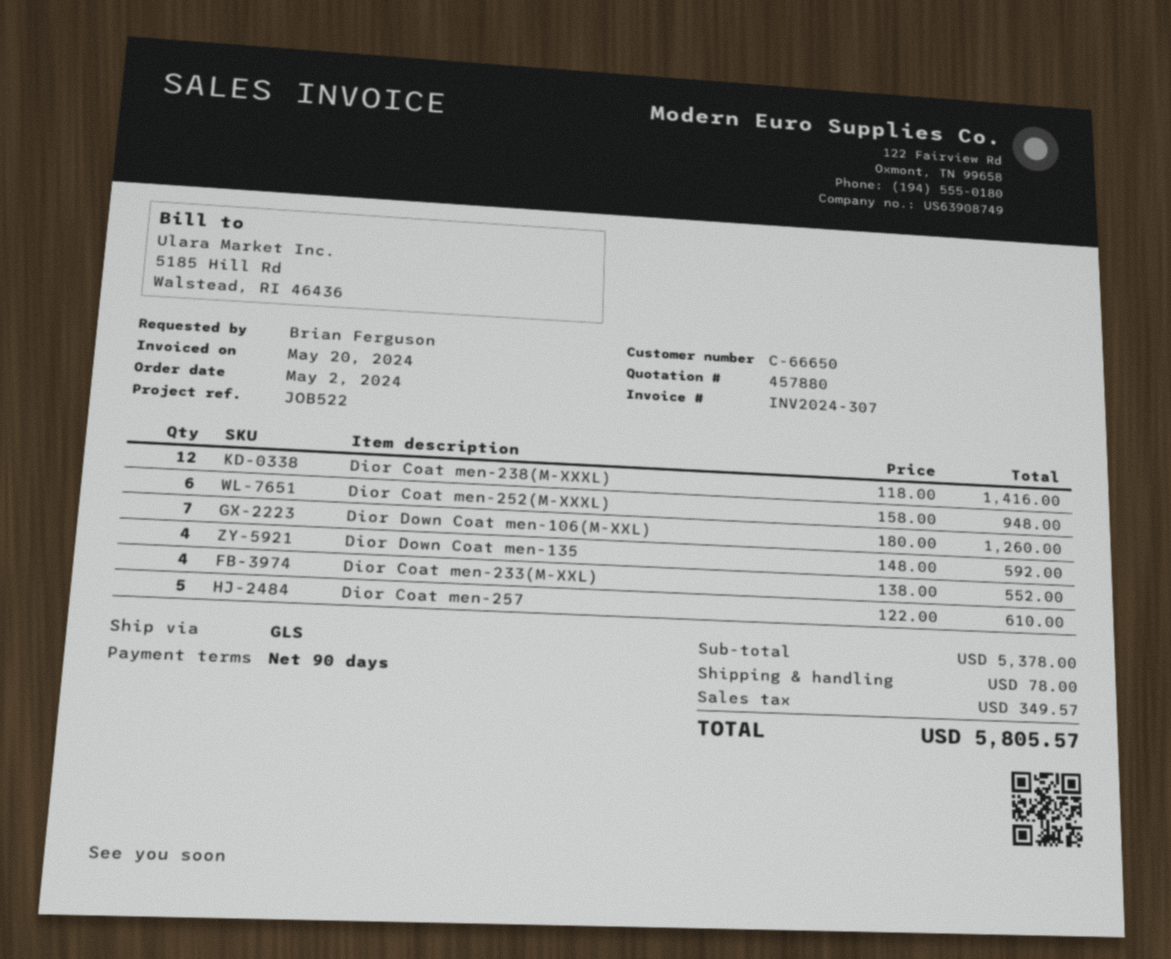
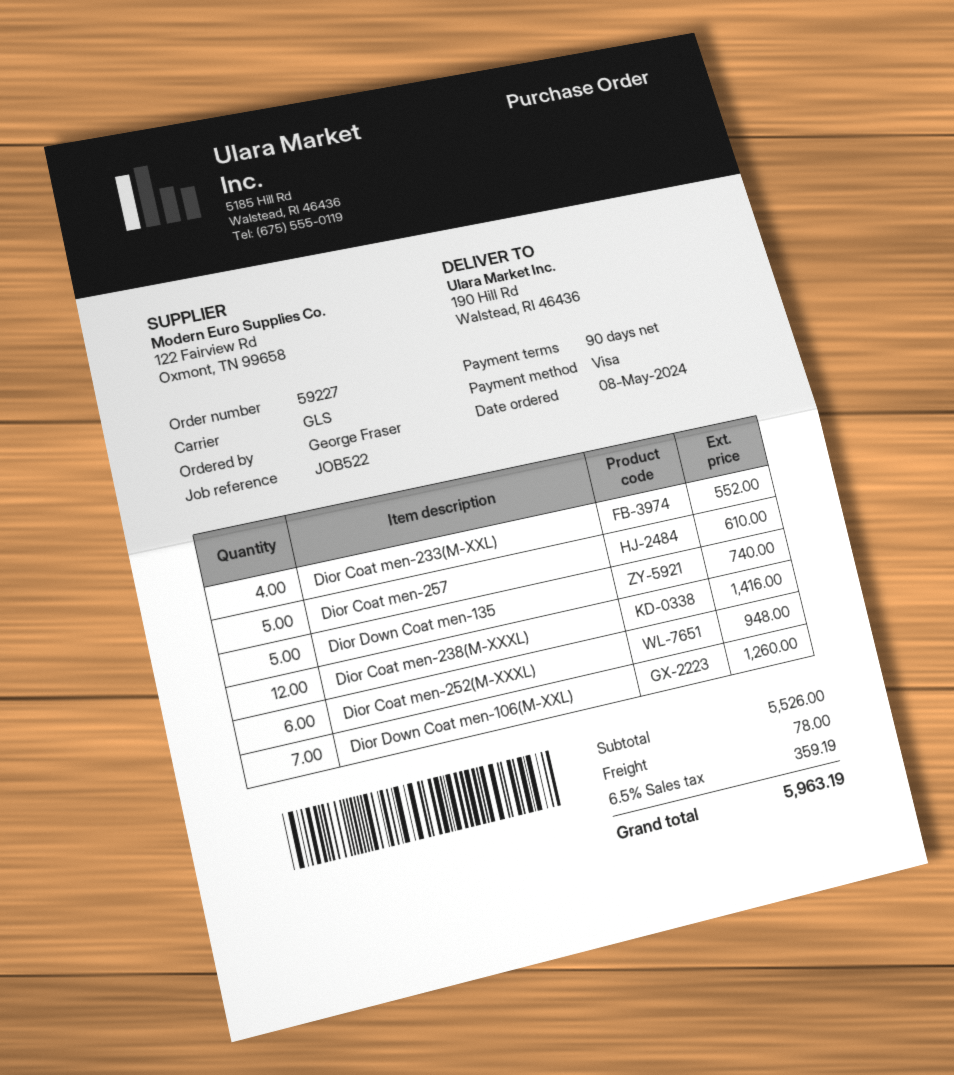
order date: 2024-05-02 -> 2024-05-08
ordered by: Brian Ferguson -> George Fraser
Dior Down Coat men-135: 4 for 592.00 -> 5 for 740.00
subtotal: 5378.00 -> 5526.00
tax: 349.57 -> 359.19
total: 5805.57 -> 5963.19

